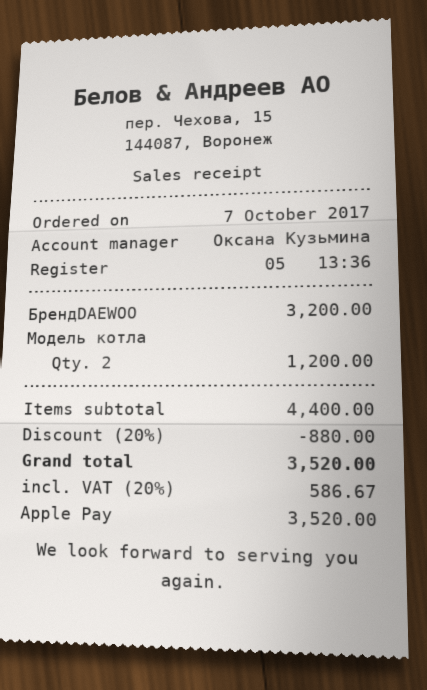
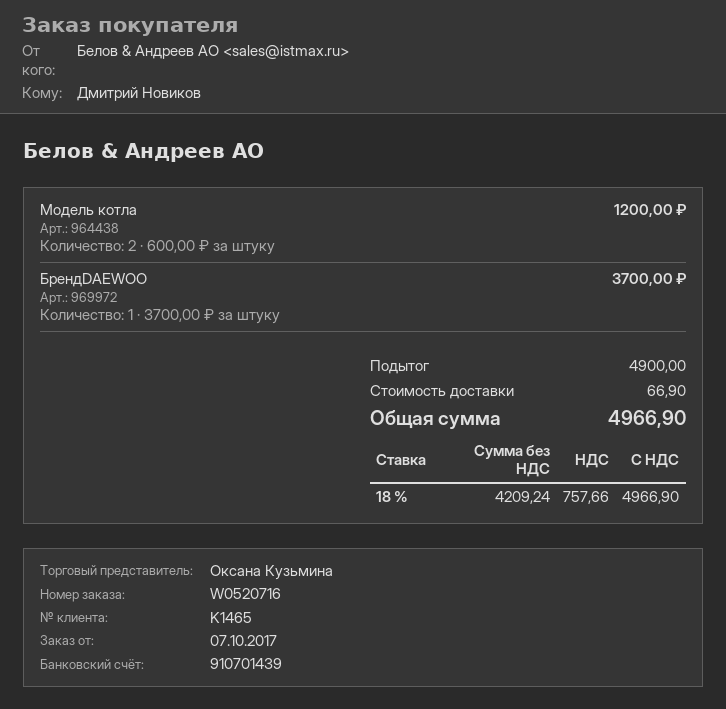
БрендDAEWOO: 1 for 3200.00 -> 1 for 3700.00
subtotal: 4400.00 -> 4900.00
discount: 20% = 880.00 -> none
shipping: none -> 66.90
tax: 20% = 586.67 -> 18% = 757.66
total: 3520.00 -> 4966.90

